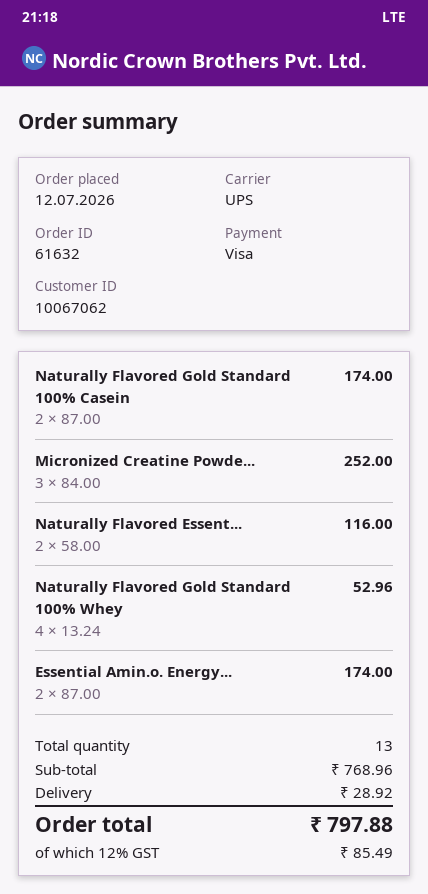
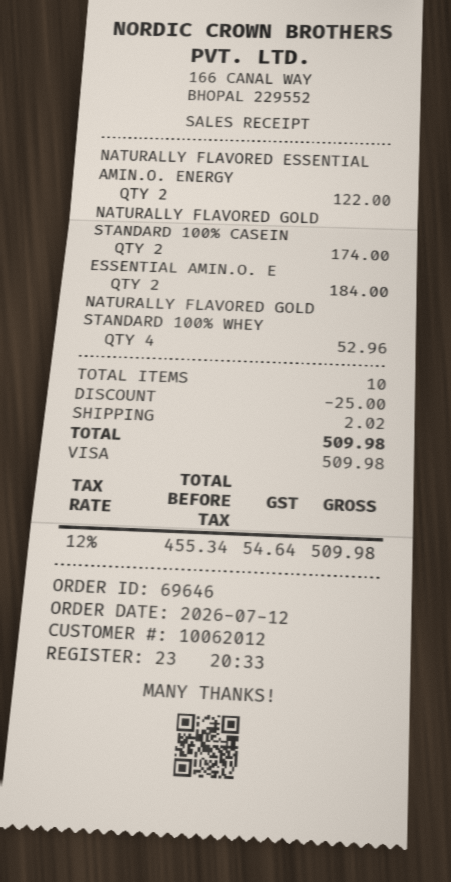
order number: 61632 -> 69646
customer number: 10067062 -> 10062012
Micronized Creatine Powde...: 3 for 252.00 -> none
Naturally Flavored Essent...: 2 for 116.00 -> 2 for 122.00
Essential Amin.o. Energy...: 2 for 174.00 -> 2 for 184.00
total quantity: 13 -> 10
discount: none -> 25.00
shipping: 28.92 -> 2.02
tax: 12% = 85.49 -> 12% = 54.64
total: 797.88 -> 509.98

